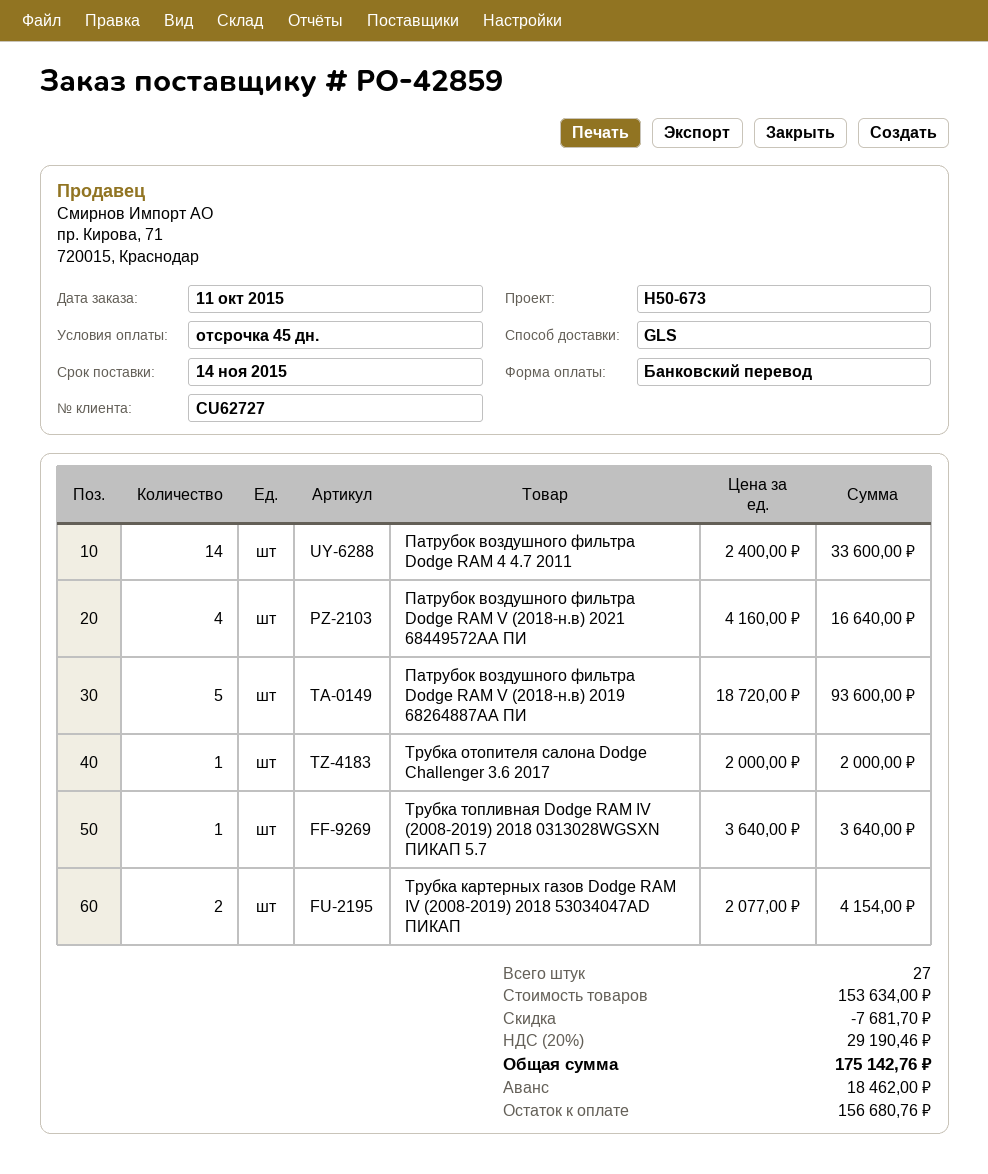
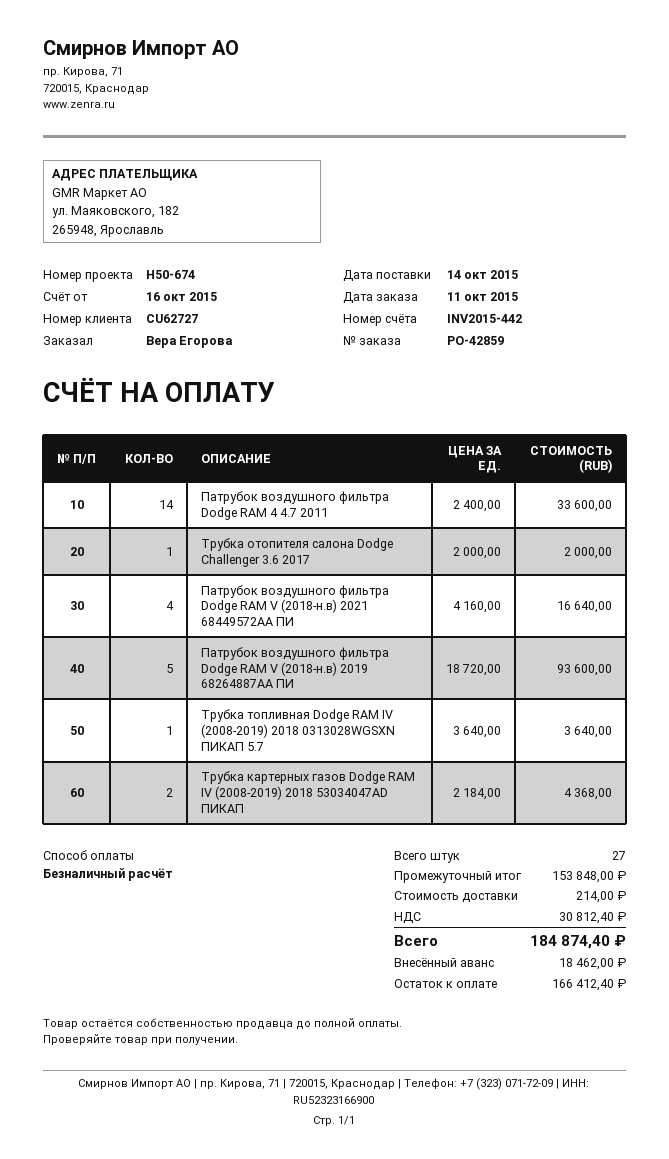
delivery date: 2015-11-14 -> 2015-10-14
reference: H50-673 -> H50-674
Трубка картерных газов Dodge RAM IV (2008-2019) 2018 53034047AD ПИКАП: 2 x 2077.00 = 4154.00 -> 2 x 2184.00 = 4368.00
subtotal: 153634.00 -> 153848.00
discount: 7681.70 -> none
shipping: none -> 214.00
tax: 29190.46 -> 30812.40
total: 175142.76 -> 184874.40
balance: 156680.76 -> 166412.40

